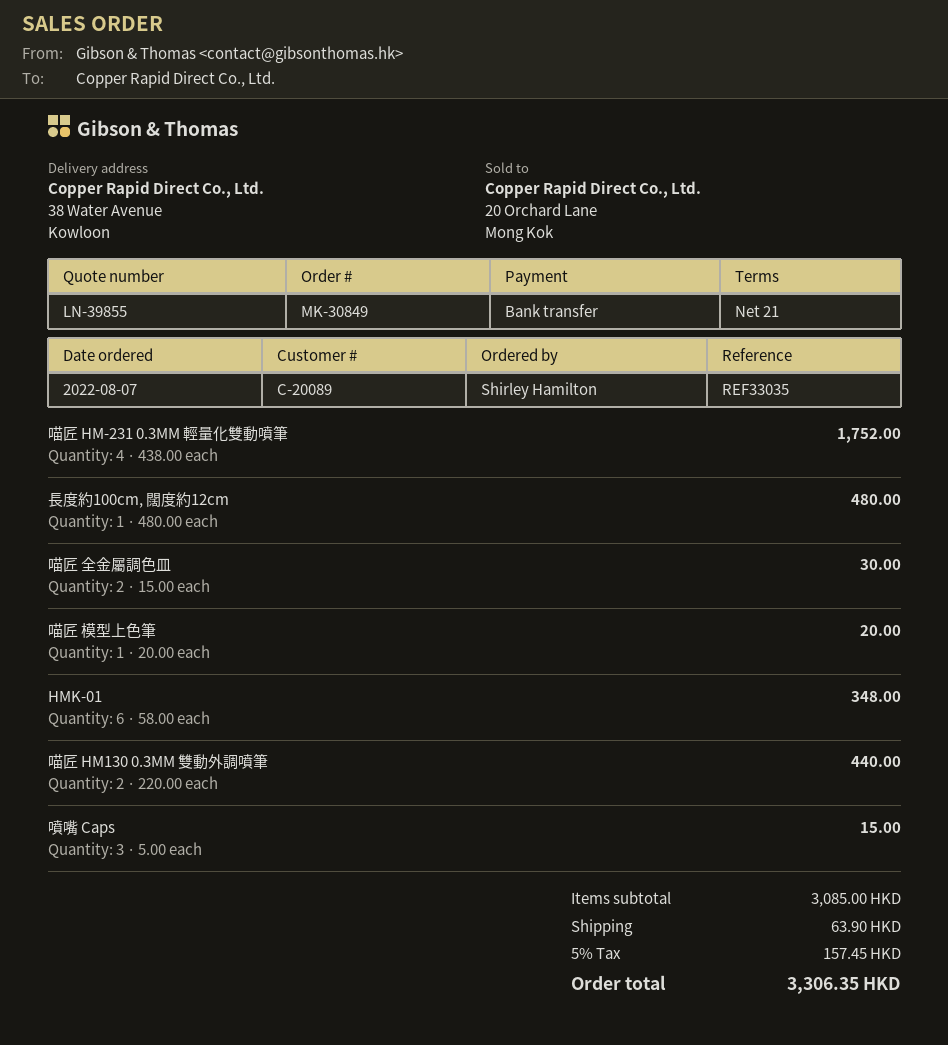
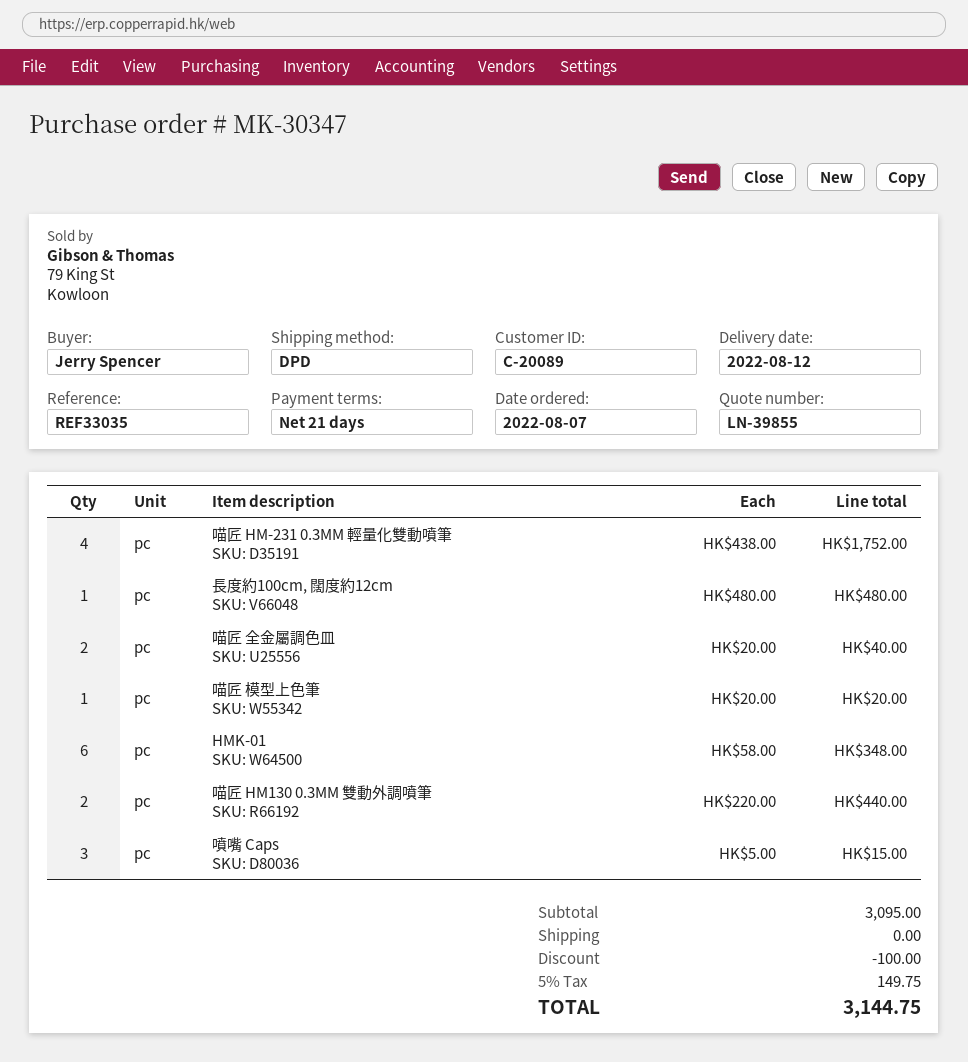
order number: MK-30849 -> MK-30347
ordered by: Shirley Hamilton -> Jerry Spencer
喵匠 全金屬調色皿: 2 x 15.00 = 30.00 -> 2 x 20.00 = 40.00
subtotal: 3085.00 -> 3095.00
discount: none -> 100.00
shipping: 63.90 -> 0.00
tax: 5% = 157.45 -> 5% = 149.75
total: 3306.35 -> 3144.75

